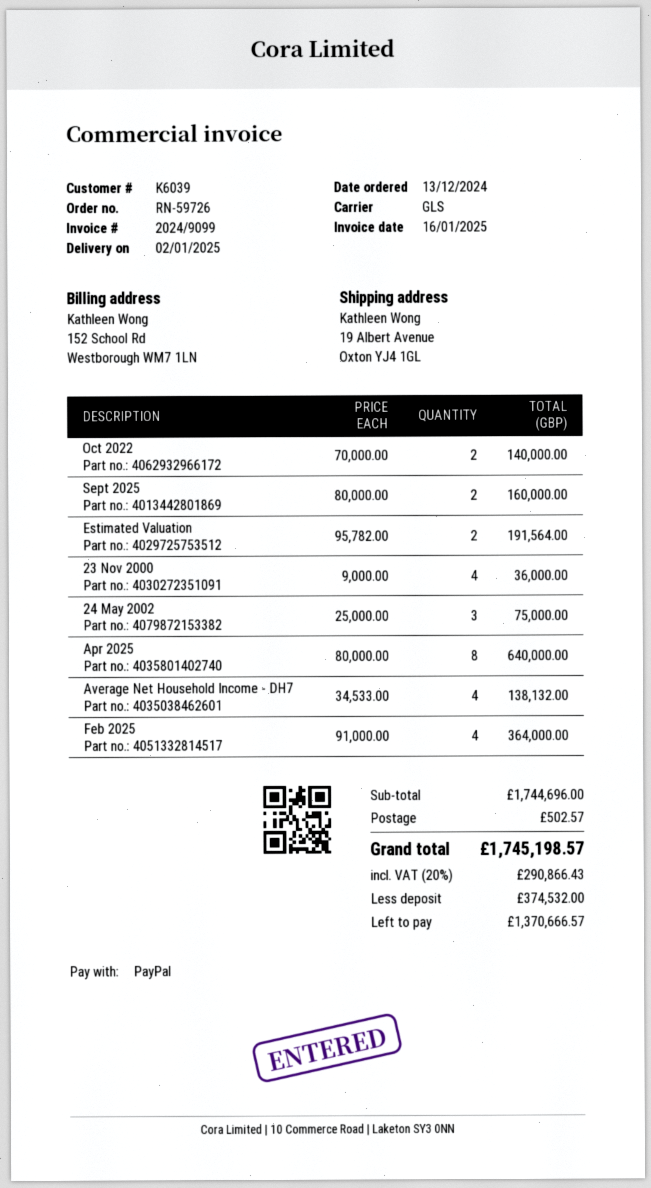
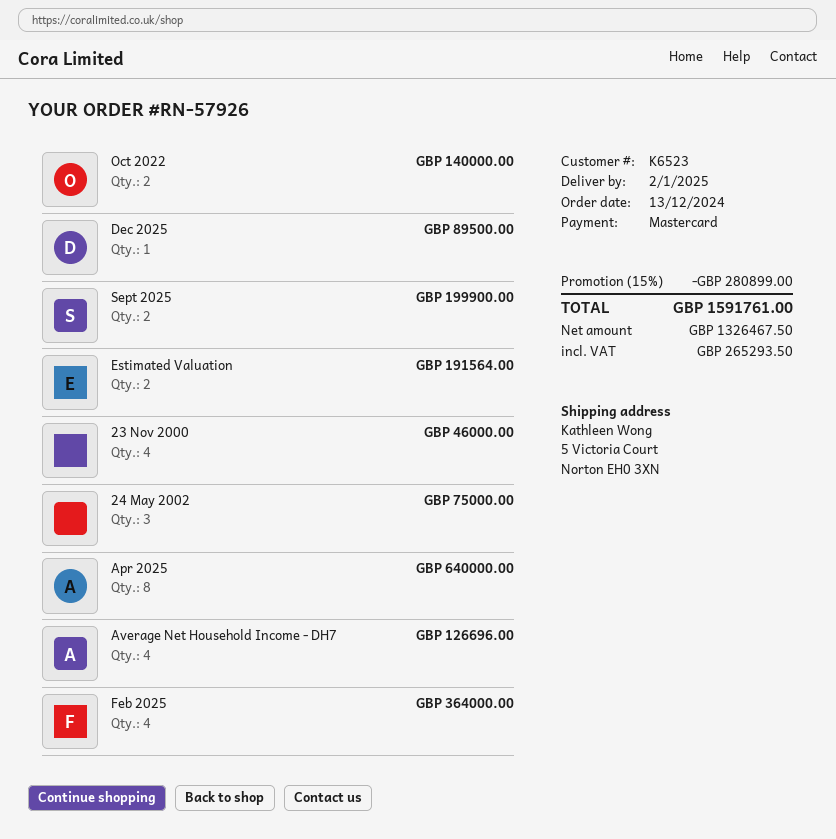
order number: RN-59726 -> RN-57926
customer number: K6039 -> K6523
payment method: PayPal -> Mastercard
ship to: 19 Albert Avenue, Oxton YJ4 1GL -> 5 Victoria Court, Norton EH0 3XN
Sept 2025: 2 for 160000.00 -> 2 for 199900.00
23 Nov 2000: 4 for 36000.00 -> 4 for 46000.00
Average Net Household Income - DH7: 4 for 138132.00 -> 4 for 126696.00
Dec 2025: none -> 1 for 89500.00
discount: none -> 15% = 280899.00
shipping: 502.57 -> none
tax: 290866.43 -> 265293.50
total: 1745198.57 -> 1591761.00

